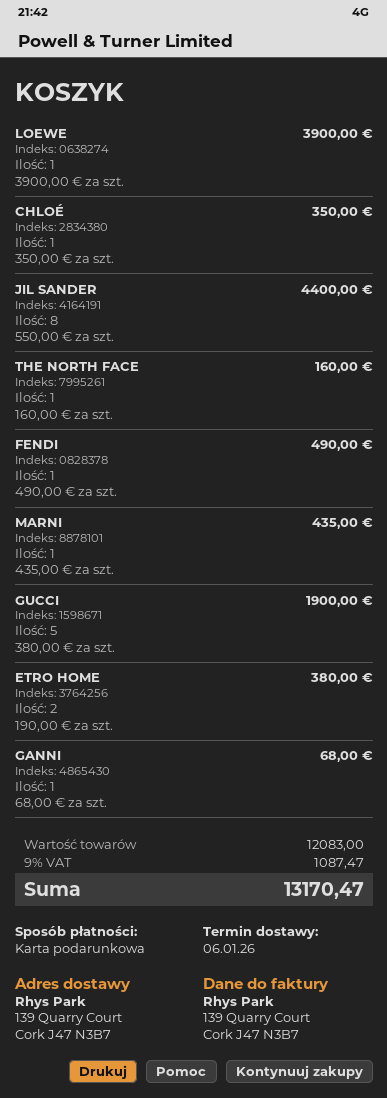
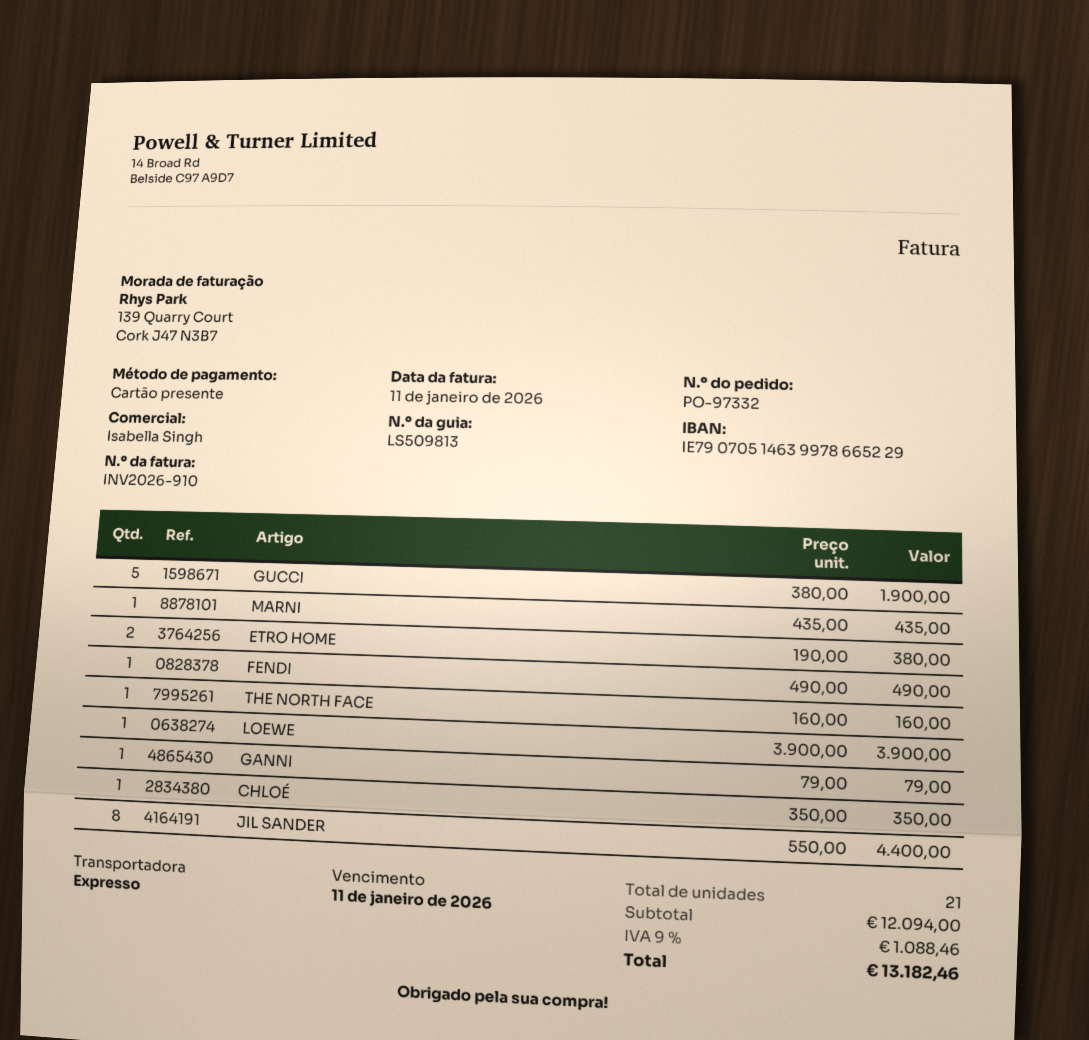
GANNI: 1 x 68.00 = 68.00 -> 1 x 79.00 = 79.00
subtotal: 12083.00 -> 12094.00
tax: 9% = 1087.47 -> 9% = 1088.46
total: 13170.47 -> 13182.46

